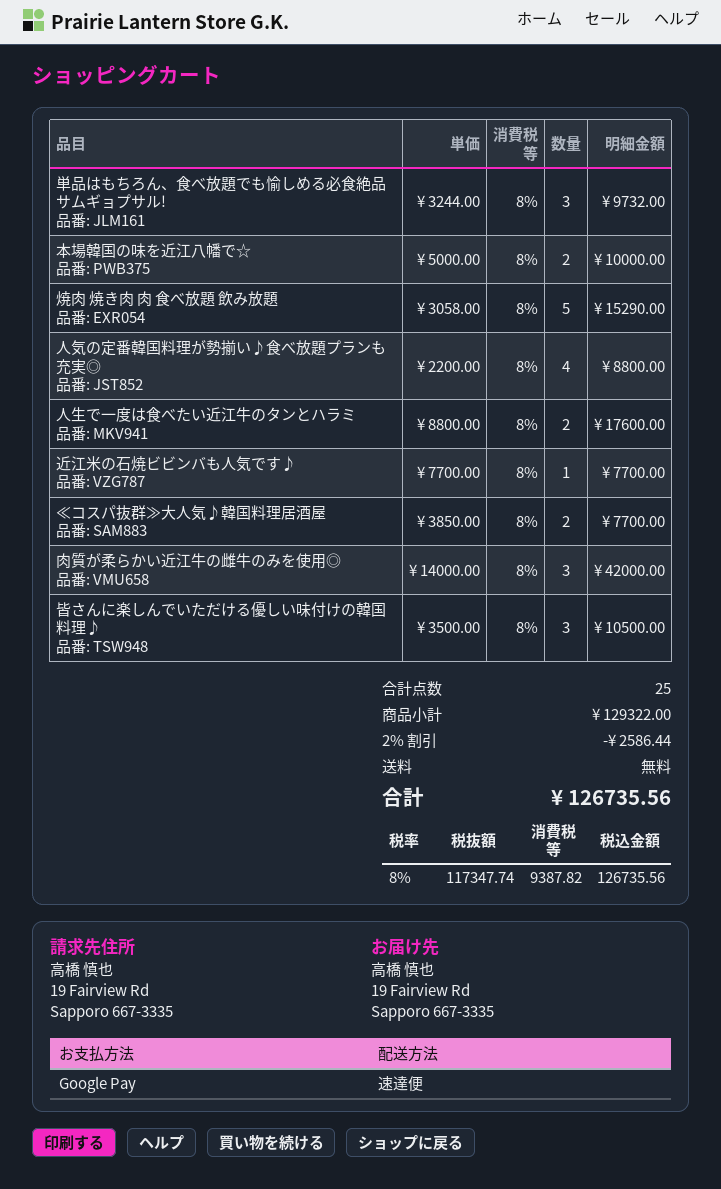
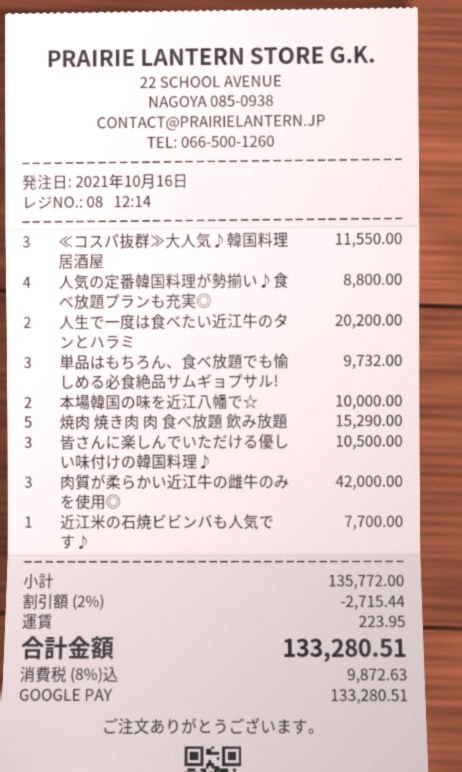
人生で一度は食べたい近江牛のタンとハラミ: 2 for 17600.00 -> 2 for 20200.00
≪コスパ抜群≫大人気♪韓国料理居酒屋: 2 for 7700.00 -> 3 for 11550.00
subtotal: 129322.00 -> 135772.00
discount: 2% = 2586.44 -> 2% = 2715.44
shipping: 0.00 -> 223.95
tax: 8% = 9387.82 -> 8% = 9872.63
total: 126735.56 -> 133280.51

